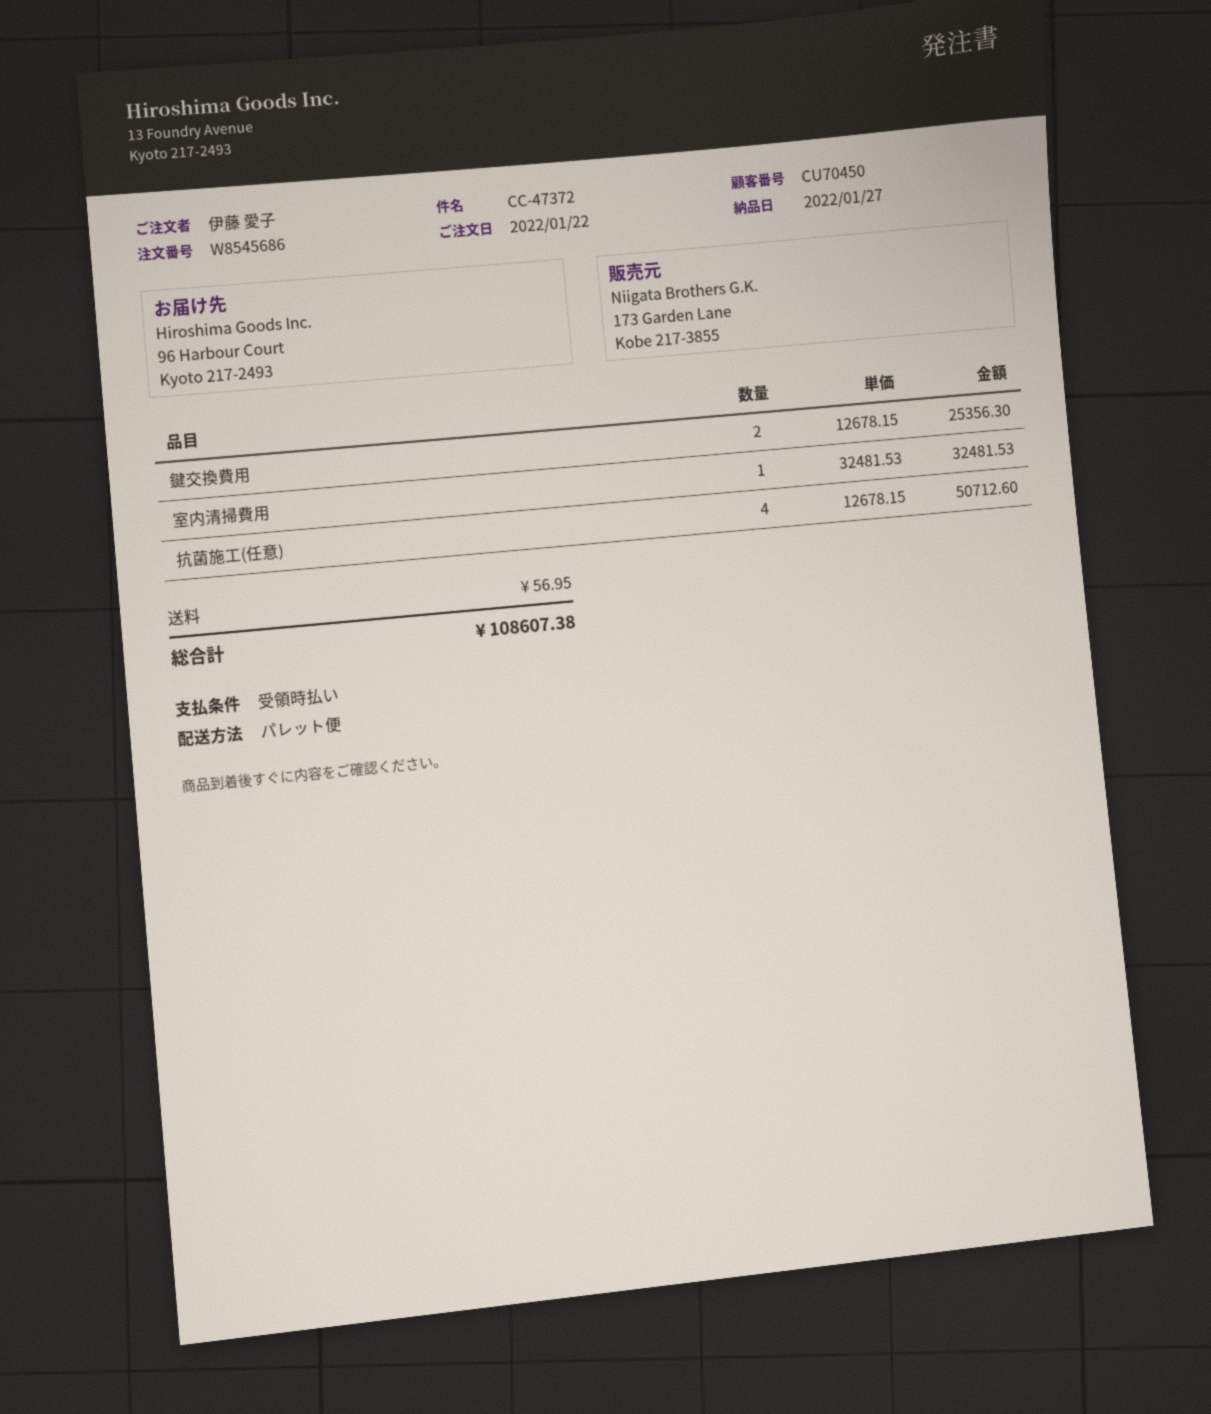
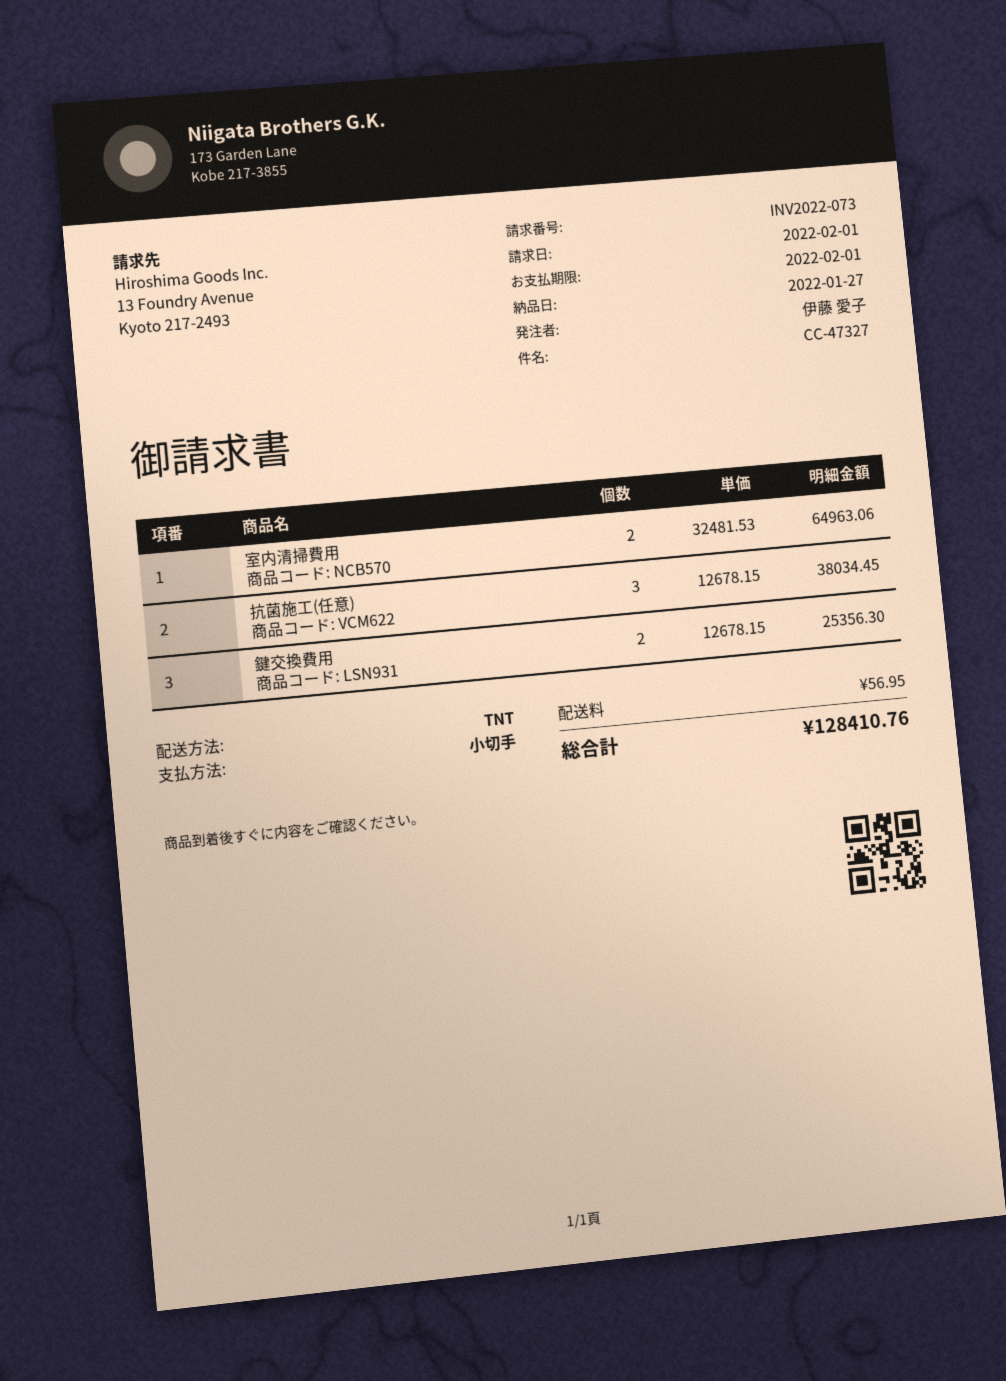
reference: CC-47372 -> CC-47327
shipping method: pallet freight -> TNT
室内清掃費用: 1 x 32481.53 = 32481.53 -> 2 x 32481.53 = 64963.06
抗菌施工(任意): 4 x 12678.15 = 50712.60 -> 3 x 12678.15 = 38034.45
total: 108607.38 -> 128410.76

